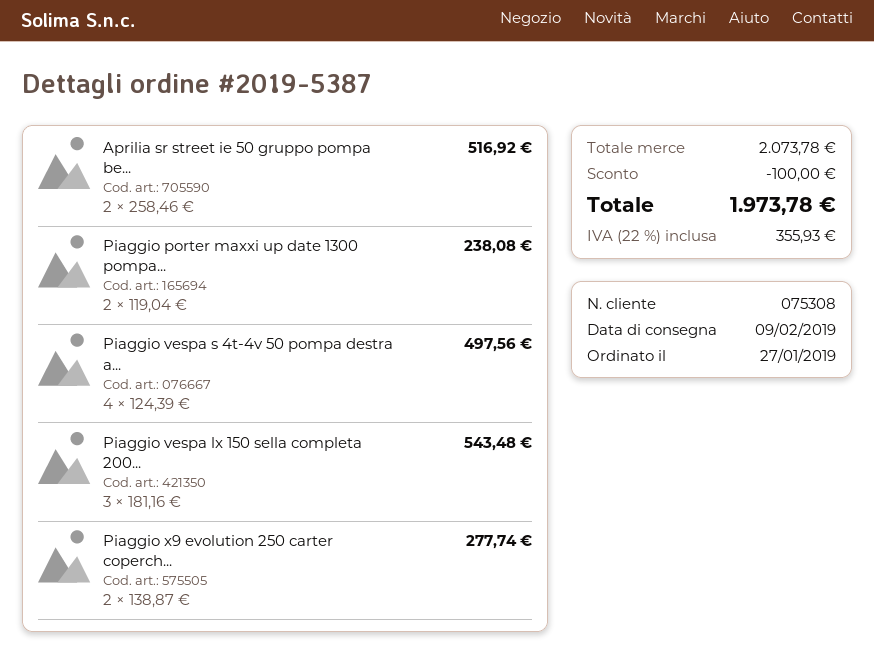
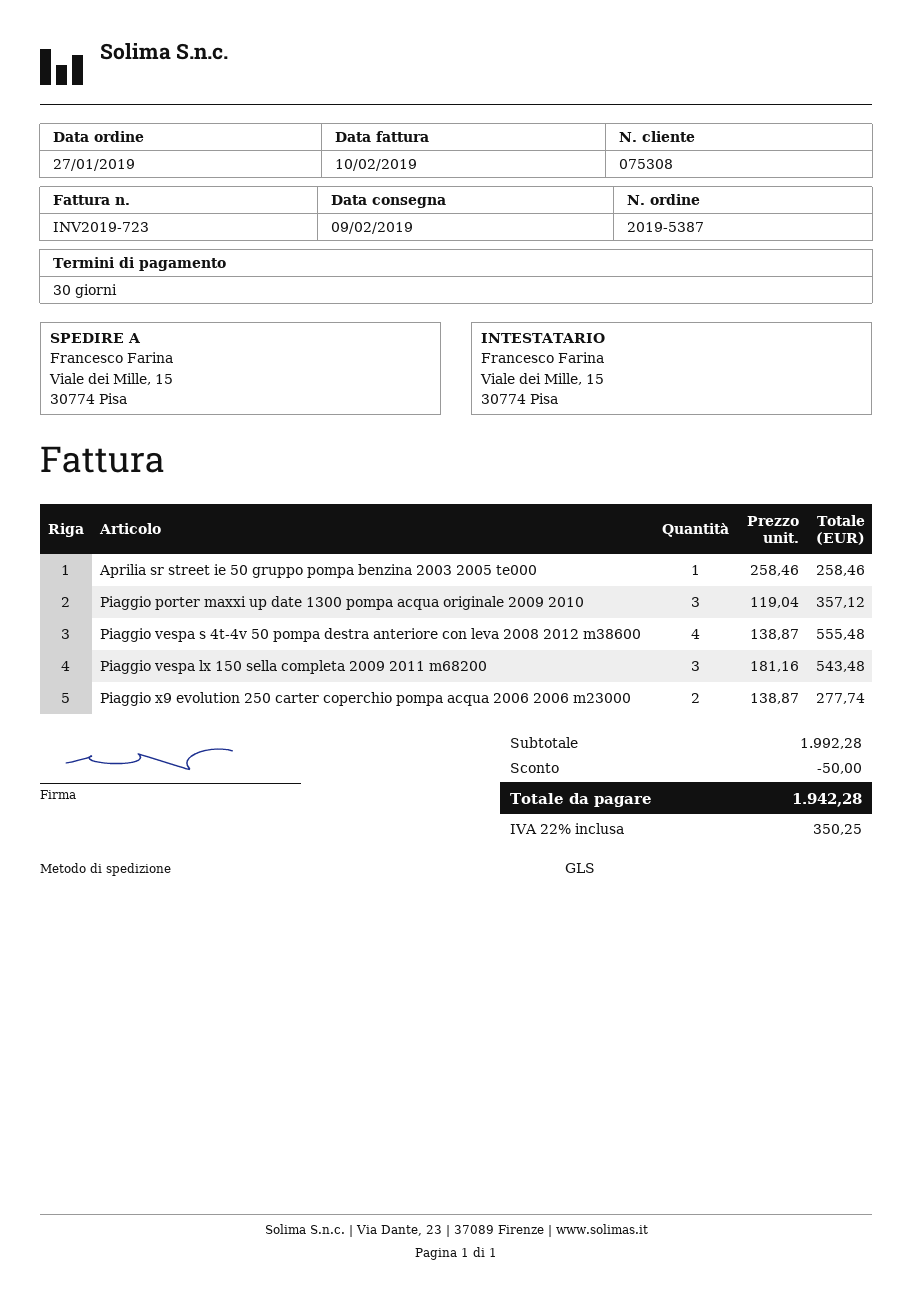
Aprilia sr street ie 50 gruppo pompa be...: 2 x 258.46 = 516.92 -> 1 x 258.46 = 258.46
Piaggio porter maxxi up date 1300 pompa...: 2 x 119.04 = 238.08 -> 3 x 119.04 = 357.12
Piaggio vespa s 4t-4v 50 pompa destra a...: 4 x 124.39 = 497.56 -> 4 x 138.87 = 555.48
subtotal: 2073.78 -> 1992.28
discount: 100.00 -> 50.00
tax: 22% = 355.93 -> 22% = 350.25
total: 1973.78 -> 1942.28

